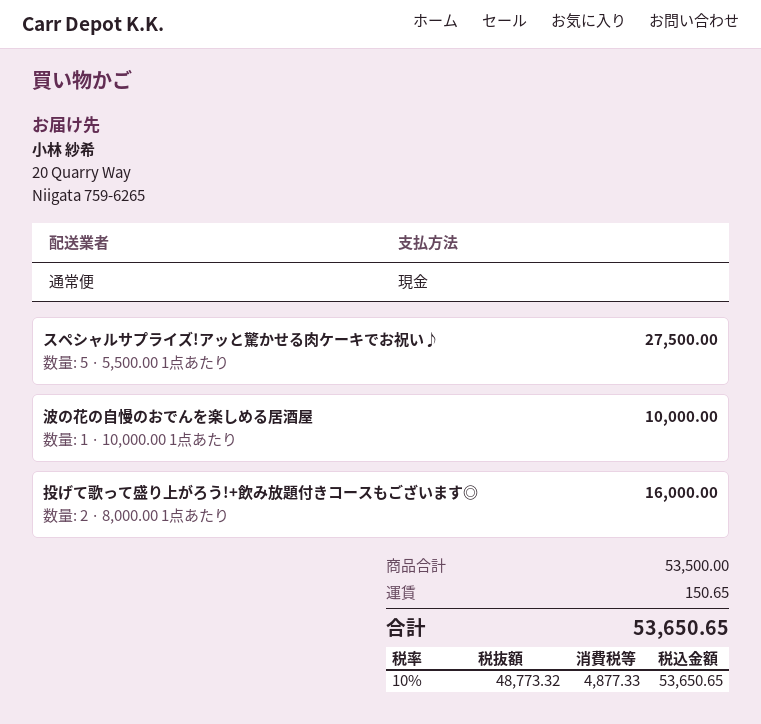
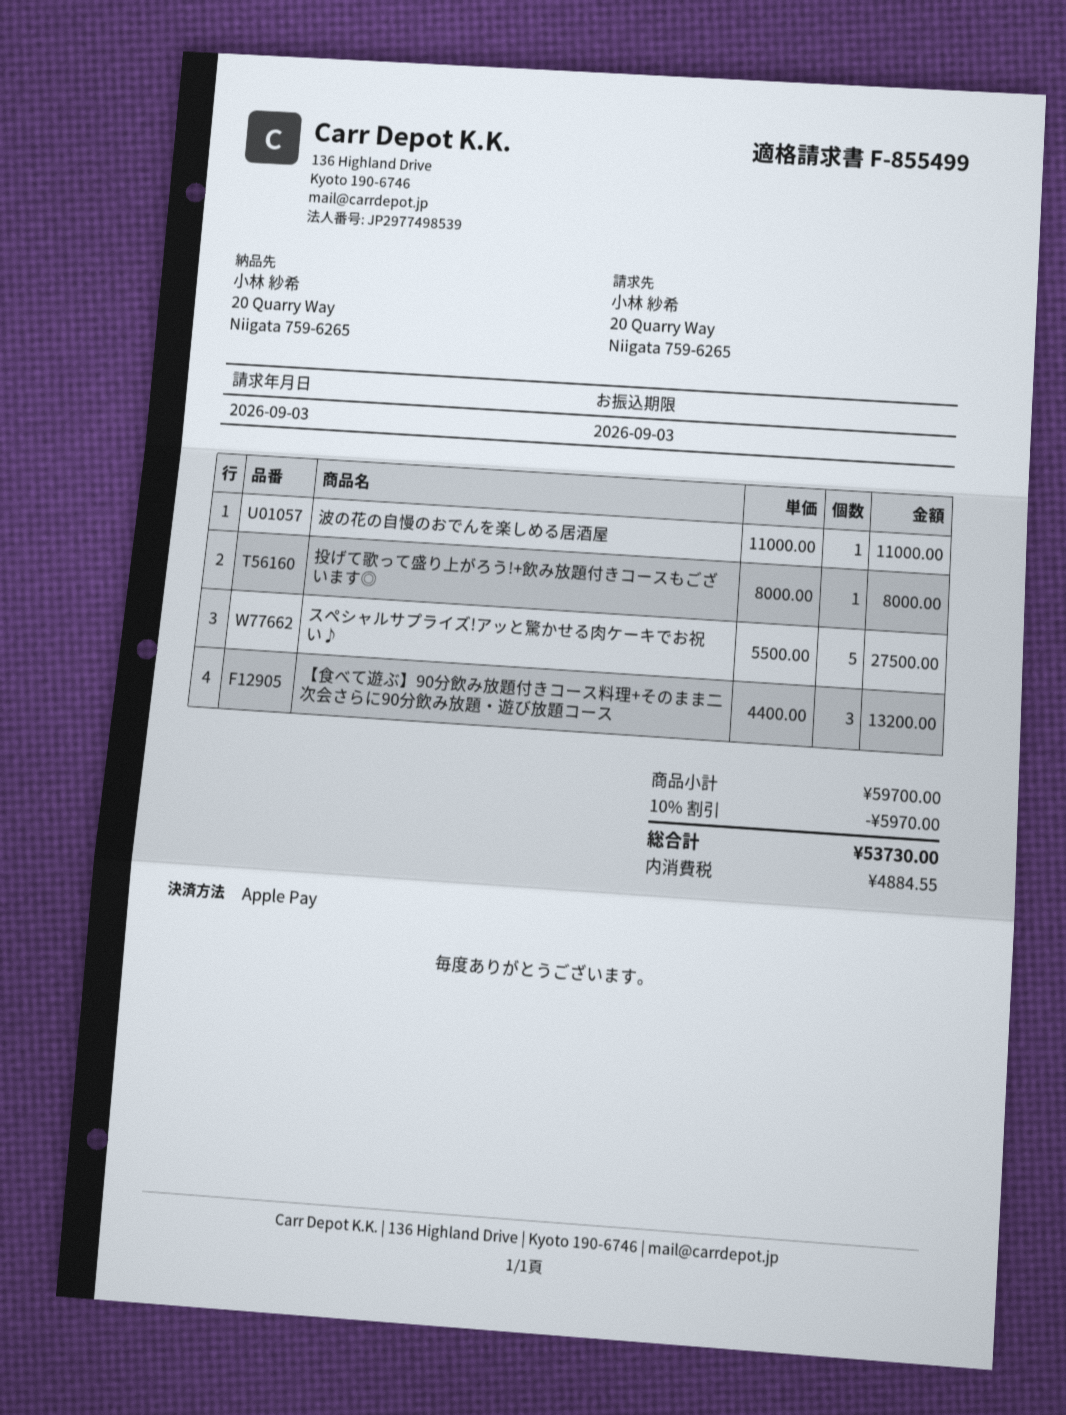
payment method: cash -> Apple Pay
波の花の自慢のおでんを楽しめる居酒屋: 1 x 10000.00 = 10000.00 -> 1 x 11000.00 = 11000.00
投げて歌って盛り上がろう!+飲み放題付きコースもございます◎: 2 x 8000.00 = 16000.00 -> 1 x 8000.00 = 8000.00
【食べて遊ぶ】90分飲み放題付きコース料理+そのまま二次会さらに90分飲み放題・遊び放題コース: none -> 3 x 4400.00 = 13200.00
subtotal: 53500.00 -> 59700.00
discount: none -> 10% = 5970.00
shipping: 150.65 -> none
tax: 4877.33 -> 4884.55
total: 53650.65 -> 53730.00

